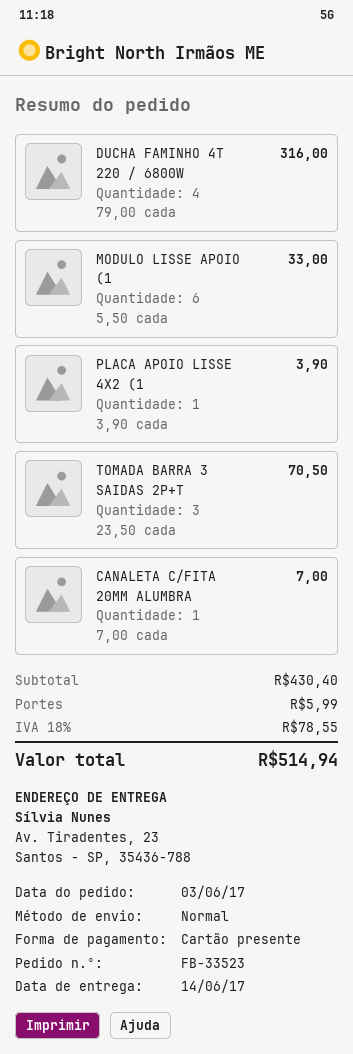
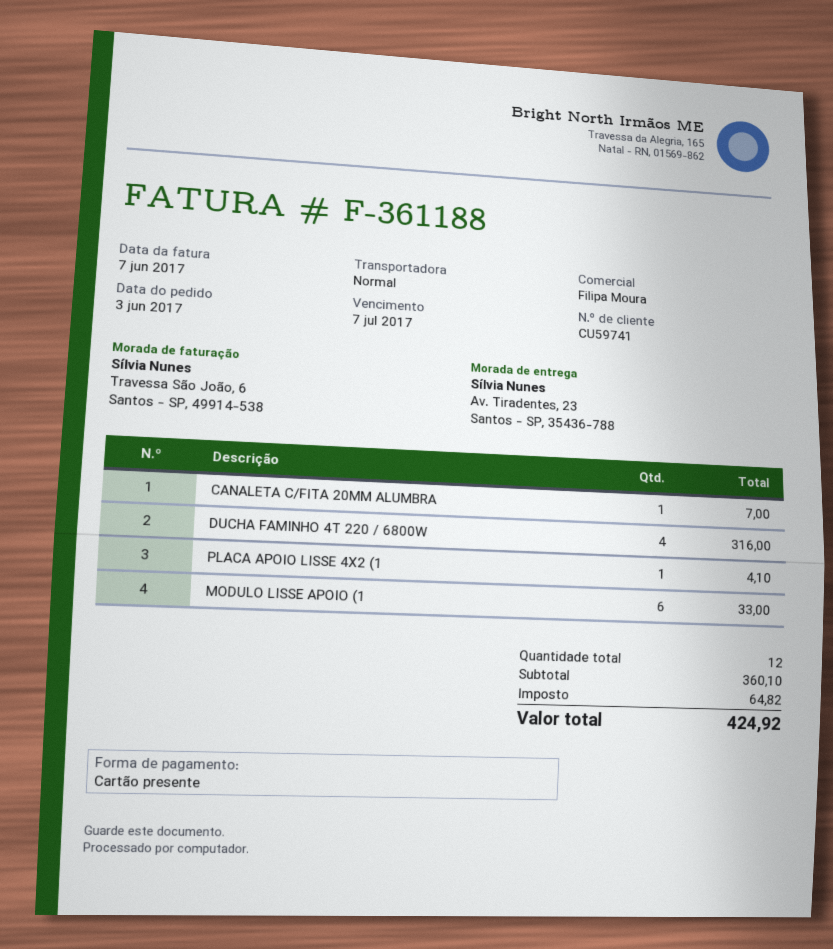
PLACA APOIO LISSE 4X2 (1: 1 for 3.90 -> 1 for 4.10
TOMADA BARRA 3 SAIDAS 2P+T: 3 for 70.50 -> none
subtotal: 430.40 -> 360.10
shipping: 5.99 -> none
tax: 78.55 -> 64.82
total: 514.94 -> 424.92

